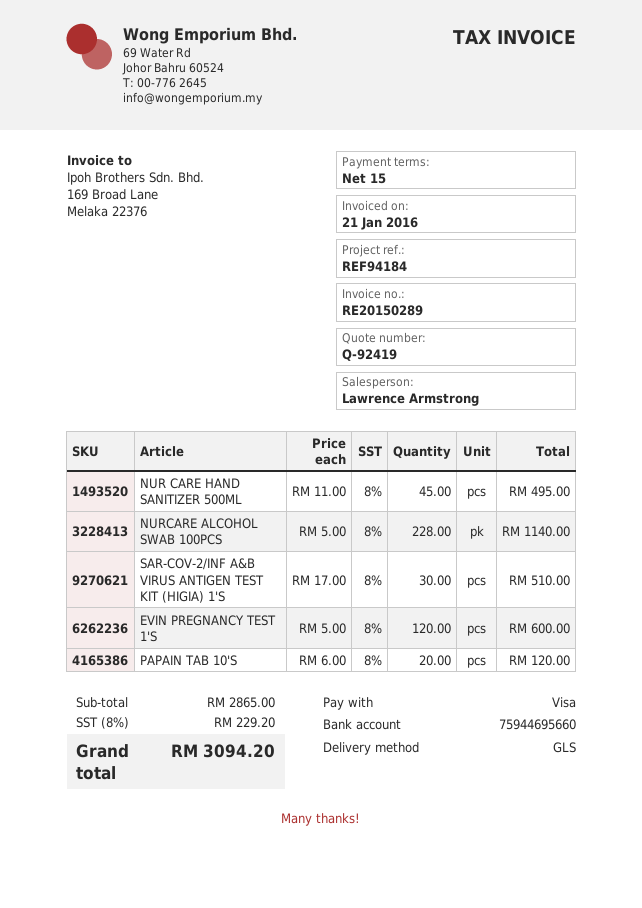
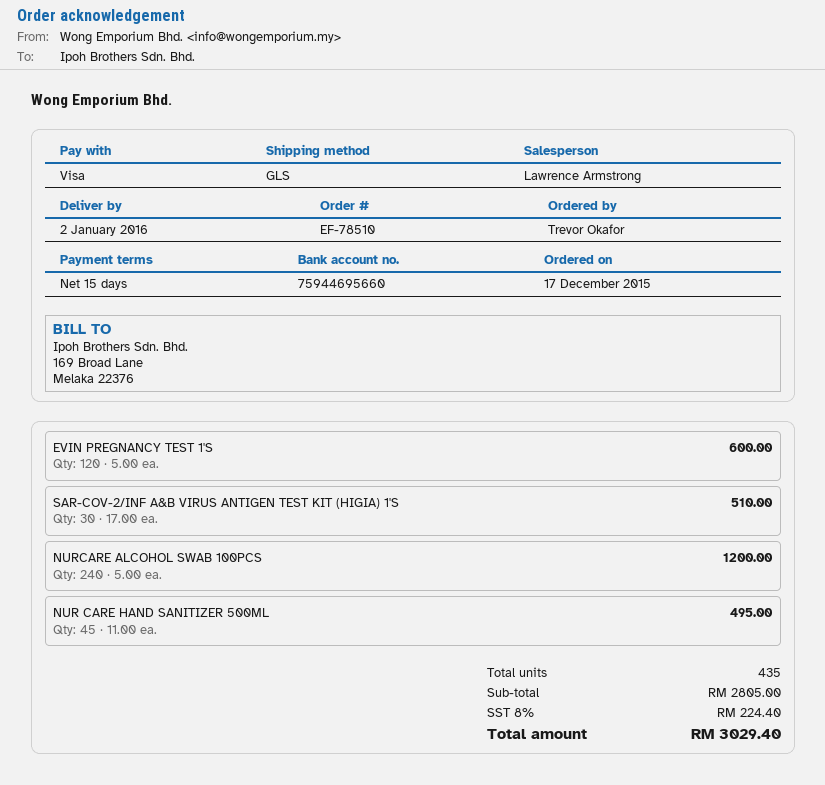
NURCARE ALCOHOL SWAB 100PCS: 228 x 5.00 = 1140.00 -> 240 x 5.00 = 1200.00
PAPAIN TAB 10'S: 20 x 6.00 = 120.00 -> none
subtotal: 2865.00 -> 2805.00
tax: 8% = 229.20 -> 8% = 224.40
total: 3094.20 -> 3029.40

